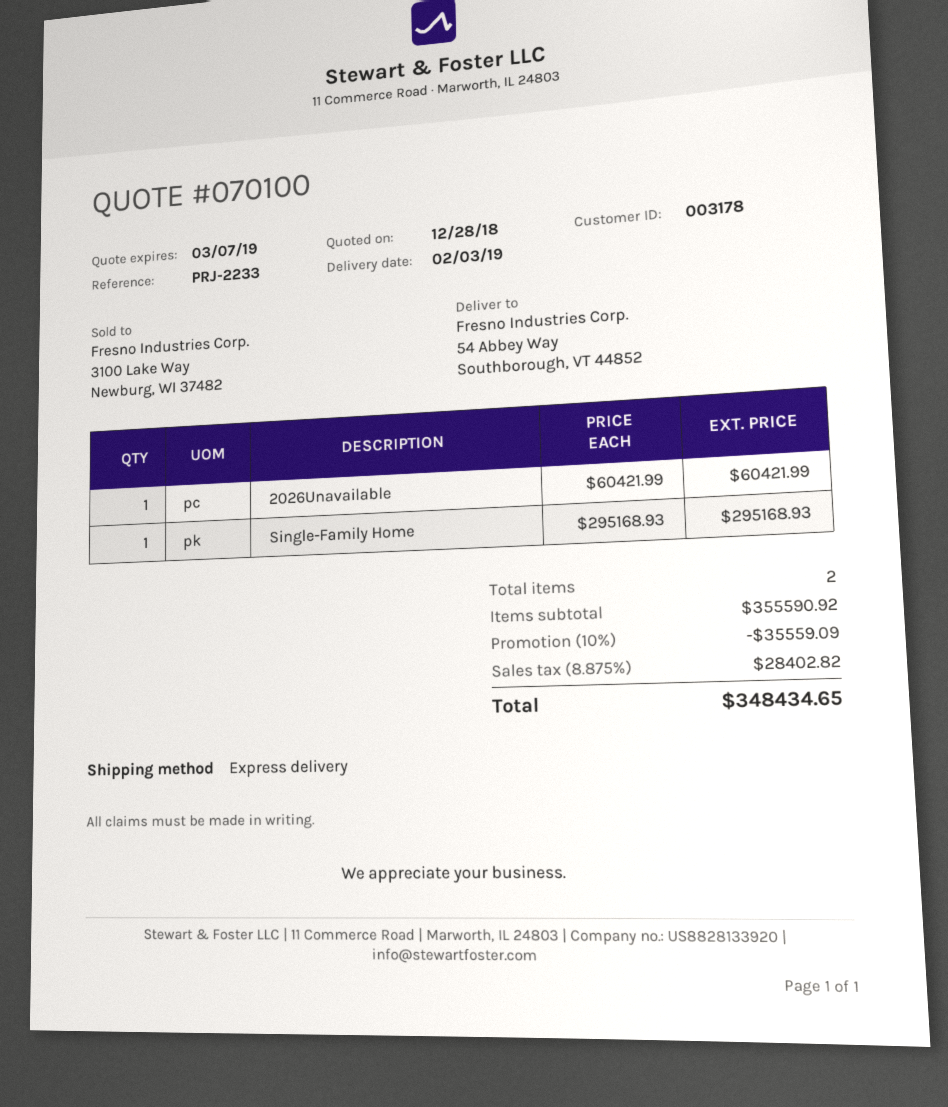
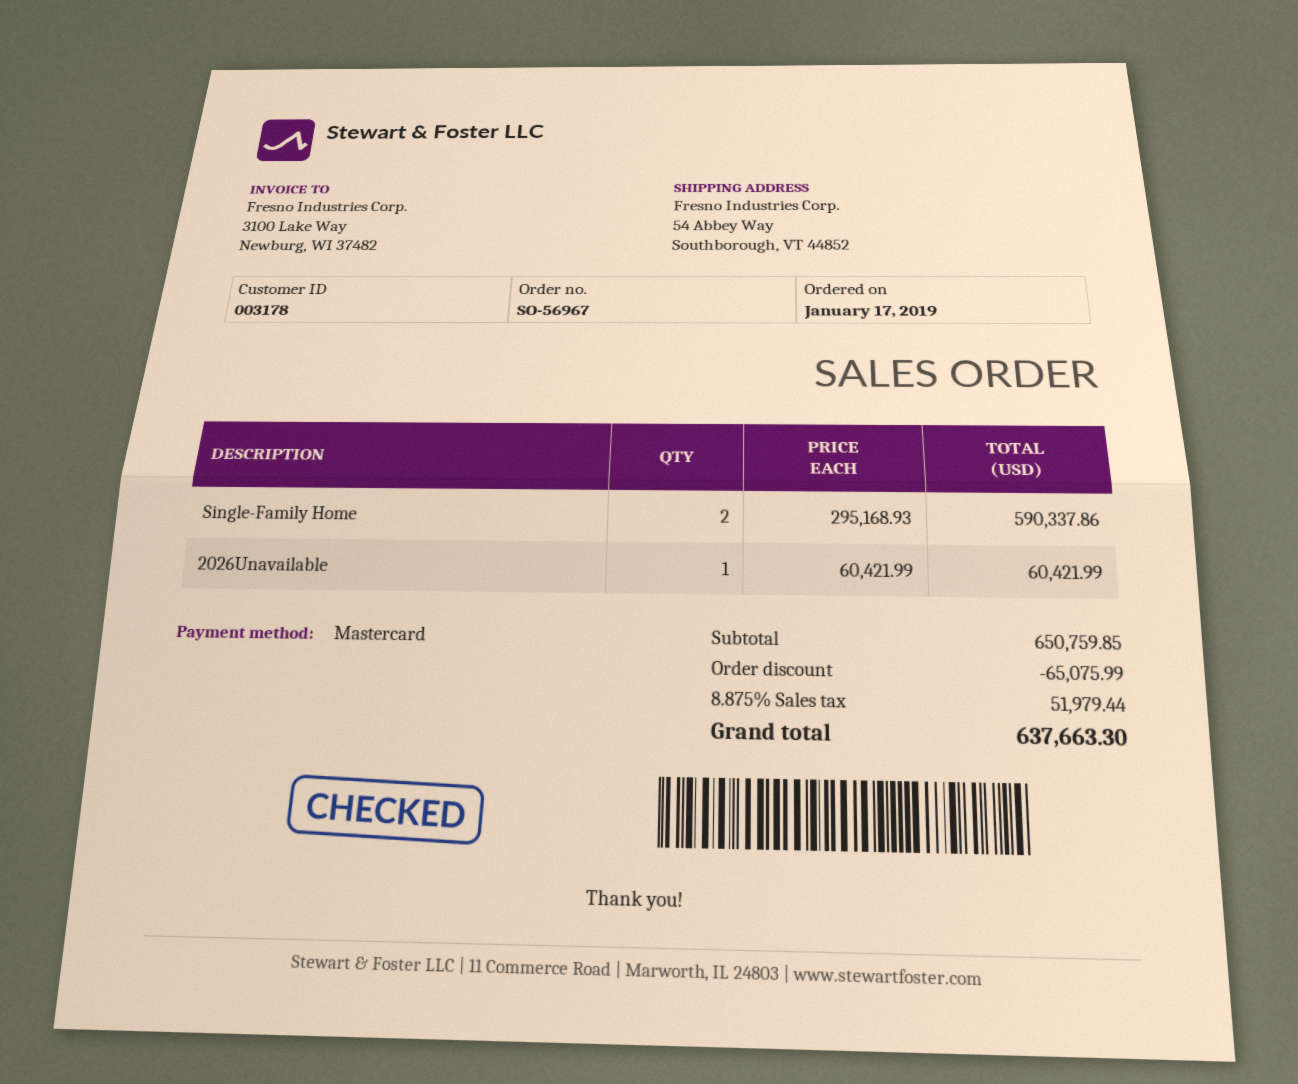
Single-Family Home: 1 x 295168.93 = 295168.93 -> 2 x 295168.93 = 590337.86
subtotal: 355590.92 -> 650759.85
discount: 35559.09 -> 65075.99
tax: 8.875% = 28402.82 -> 8.875% = 51979.44
total: 348434.65 -> 637663.30

